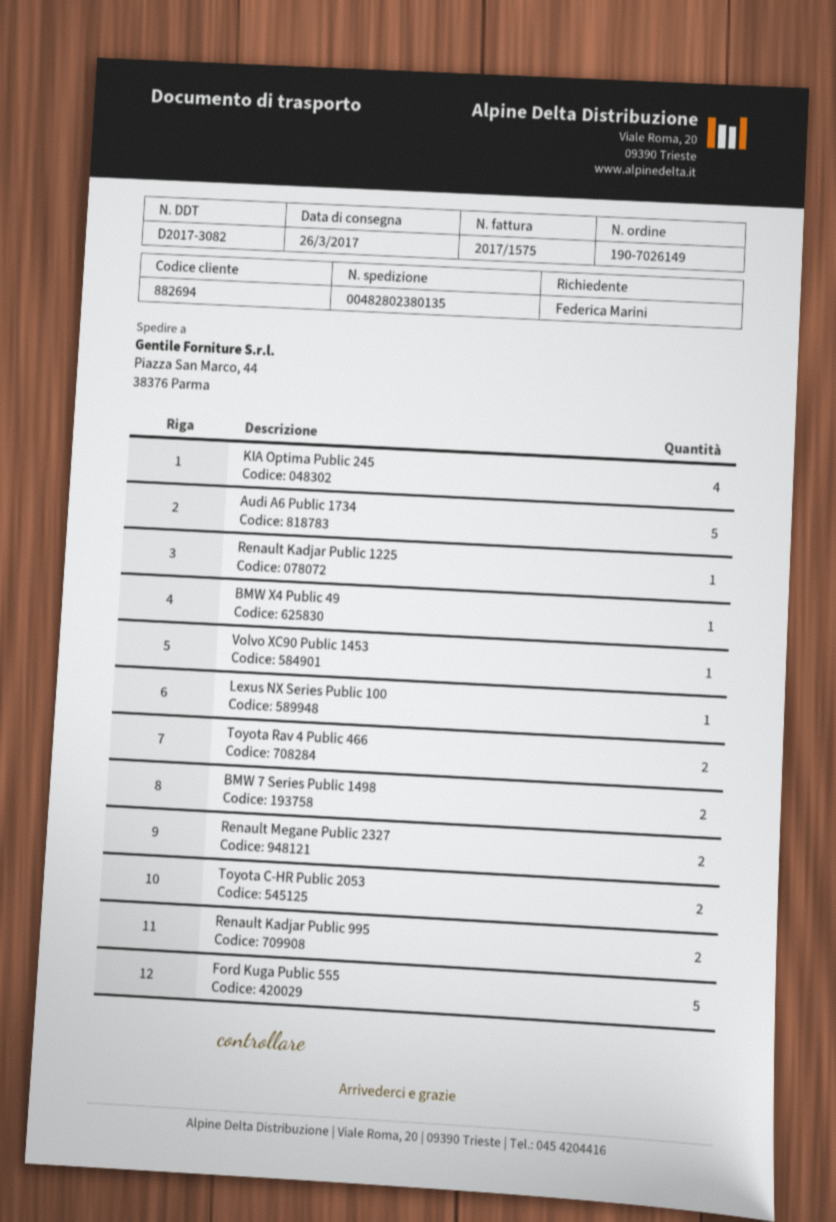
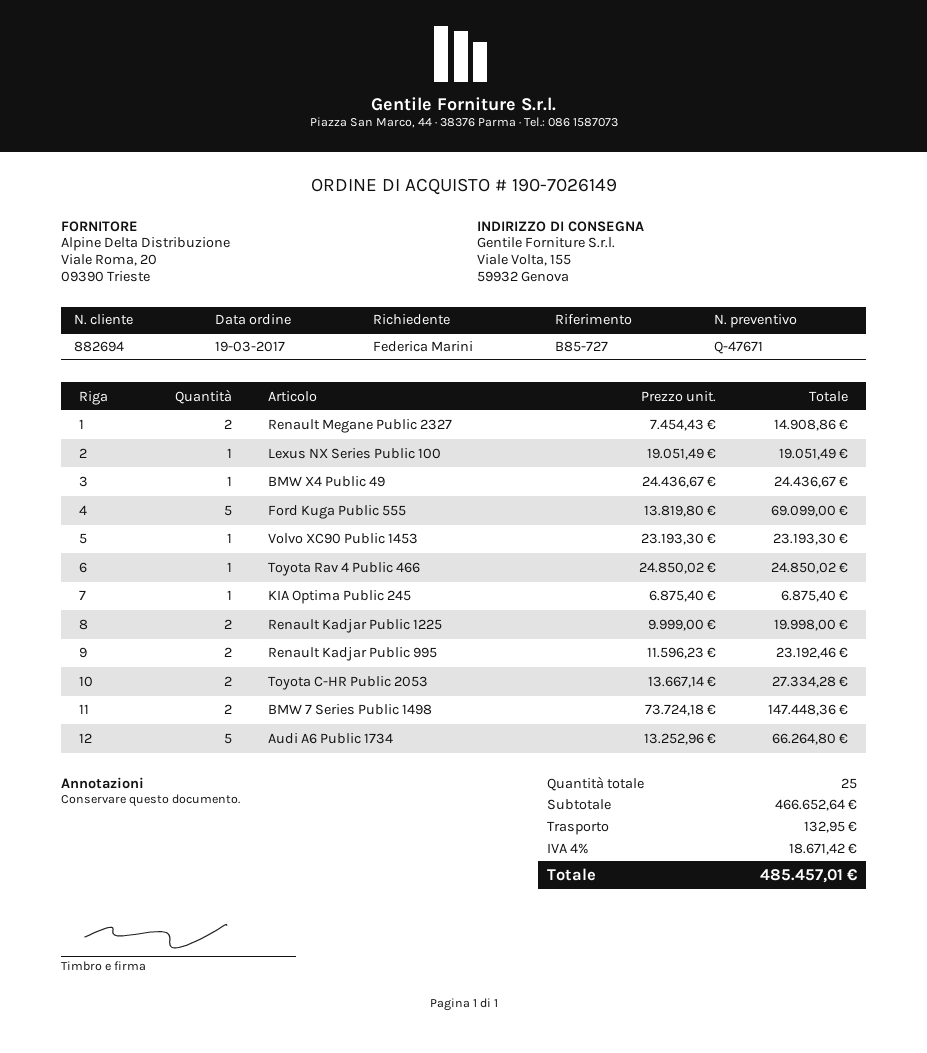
ship to: Piazza San Marco, 44, 38376 Parma -> Viale Volta, 155, 59932 Genova
KIA Optima Public 245: 4 -> 1
Renault Kadjar Public 1225: 1 -> 2
Toyota Rav 4 Public 466: 2 -> 1

